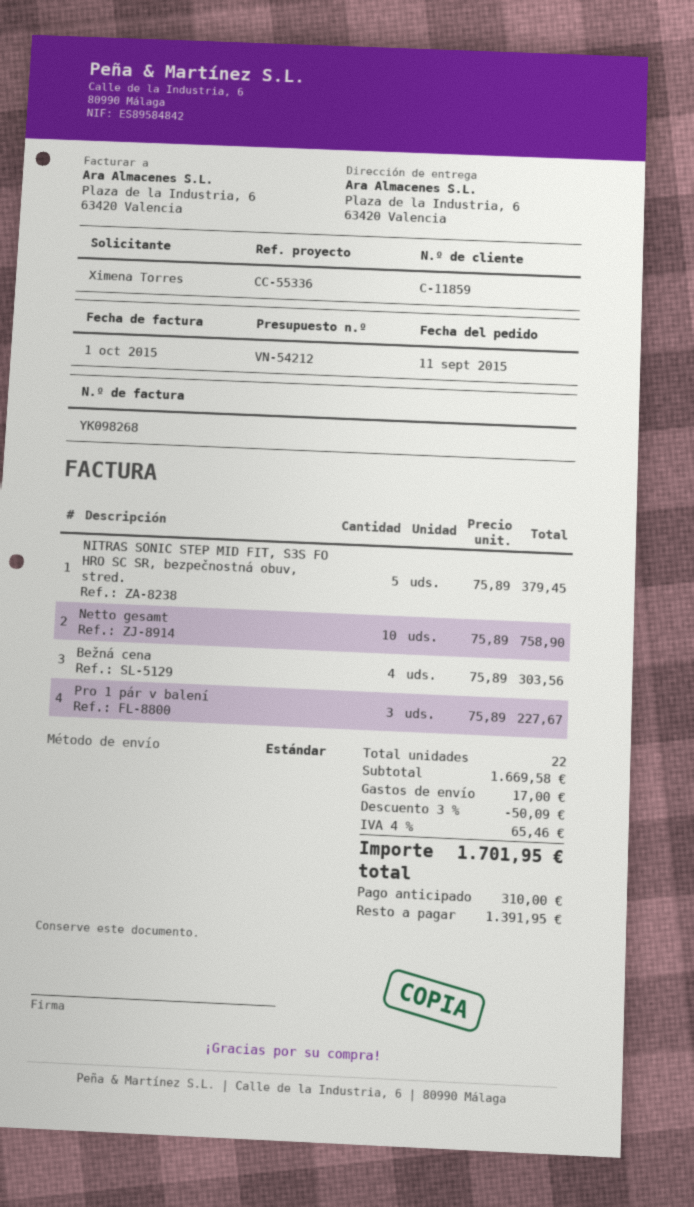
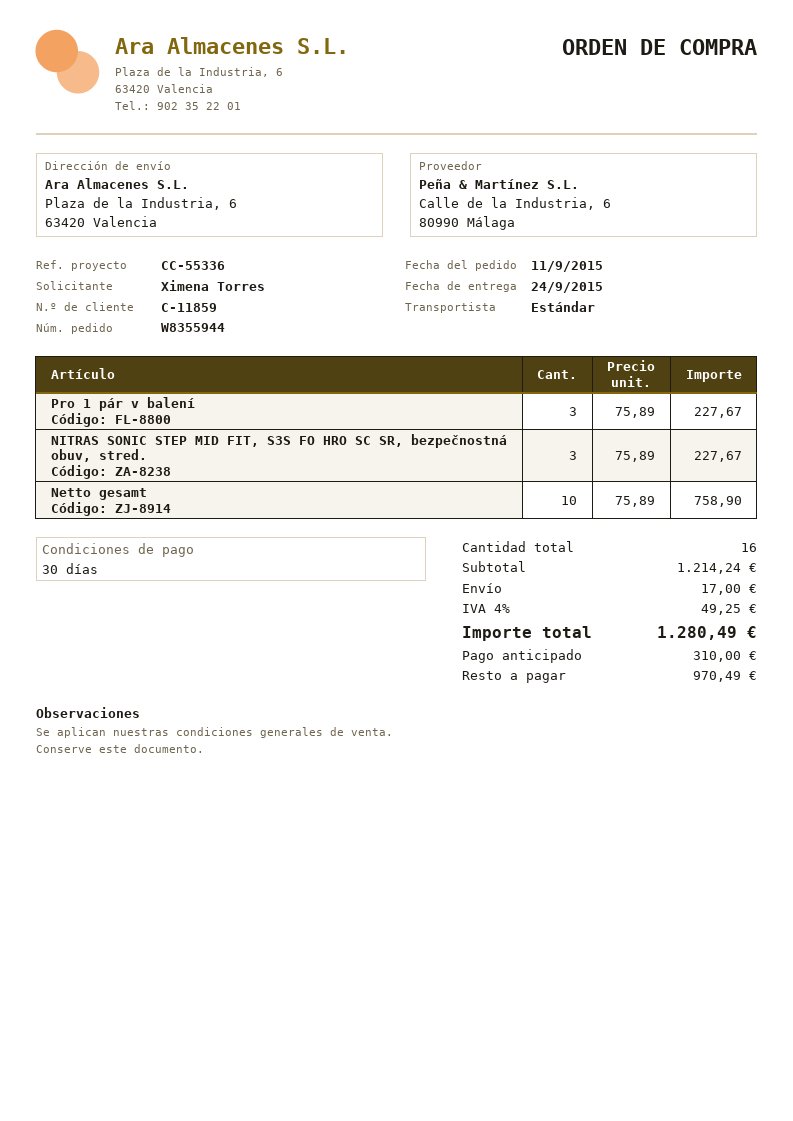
NITRAS SONIC STEP MID FIT, S3S FO HRO SC SR, bezpečnostná obuv, stred.: 5 x 75.89 = 379.45 -> 3 x 75.89 = 227.67
Bežná cena: 4 x 75.89 = 303.56 -> none
total quantity: 22 -> 16
subtotal: 1669.58 -> 1214.24
discount: 3% = 50.09 -> none
tax: 4% = 65.46 -> 4% = 49.25
total: 1701.95 -> 1280.49
balance: 1391.95 -> 970.49

